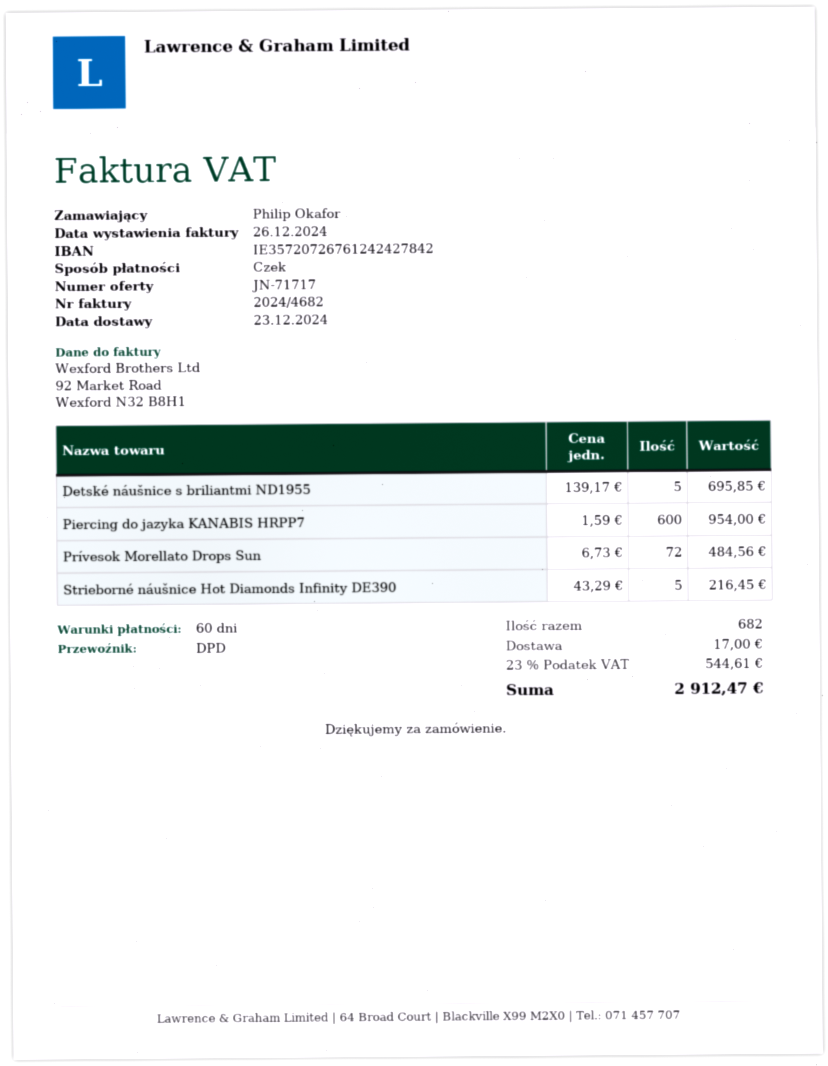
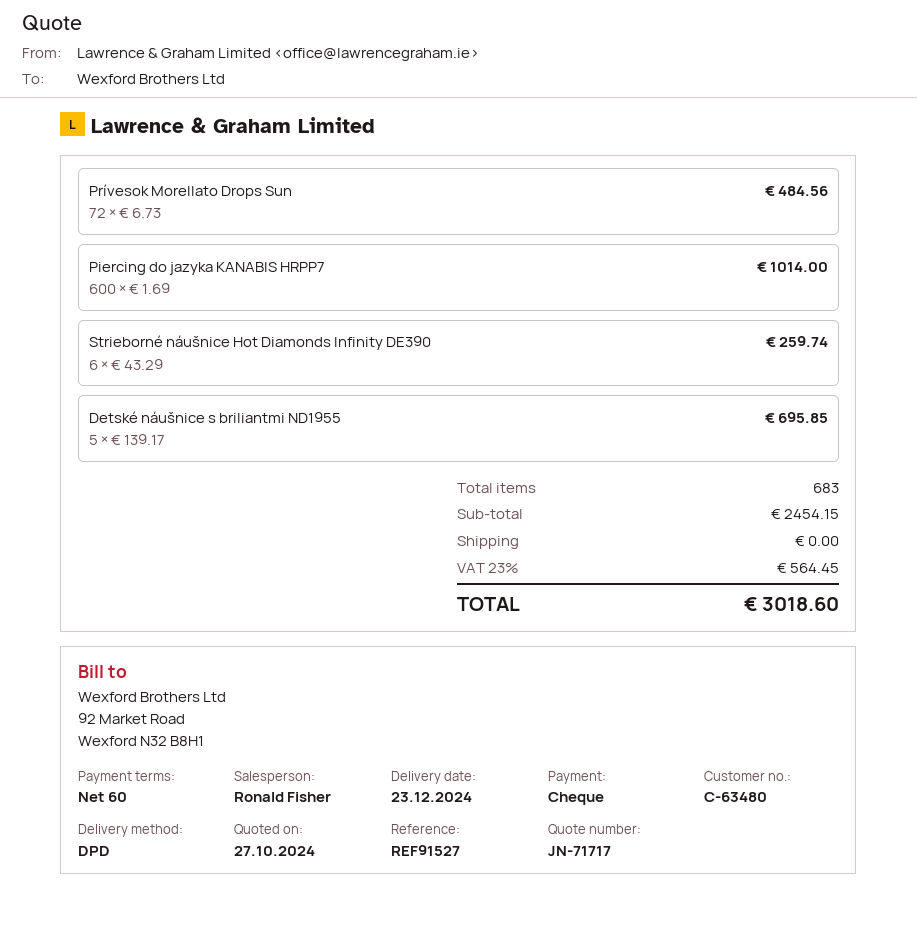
Piercing do jazyka KANABIS HRPP7: 600 x 1.59 = 954.00 -> 600 x 1.69 = 1014.00
Strieborné náušnice Hot Diamonds Infinity DE390: 5 x 43.29 = 216.45 -> 6 x 43.29 = 259.74
total quantity: 682 -> 683
shipping: 17.00 -> 0.00
tax: 23% = 544.61 -> 23% = 564.45
total: 2912.47 -> 3018.60

